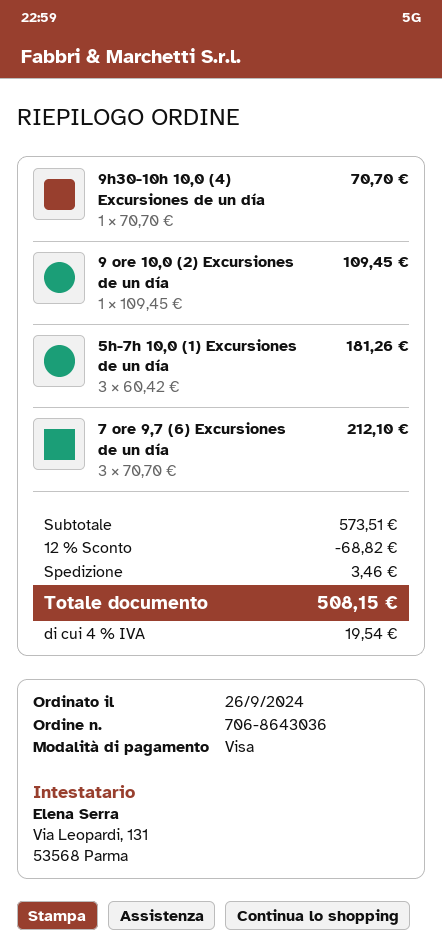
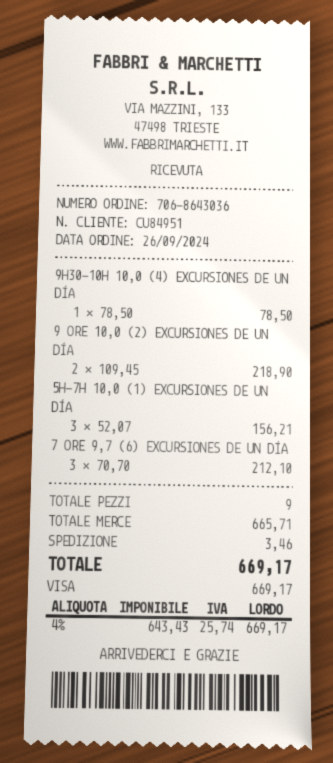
9h30-10h 10,0 (4) Excursiones de un día: 1 x 70.70 = 70.70 -> 1 x 78.50 = 78.50
9 ore 10,0 (2) Excursiones de un día: 1 x 109.45 = 109.45 -> 2 x 109.45 = 218.90
5h-7h 10,0 (1) Excursiones de un día: 3 x 60.42 = 181.26 -> 3 x 52.07 = 156.21
subtotal: 573.51 -> 665.71
discount: 12% = 68.82 -> none
tax: 4% = 19.54 -> 4% = 25.74
total: 508.15 -> 669.17

